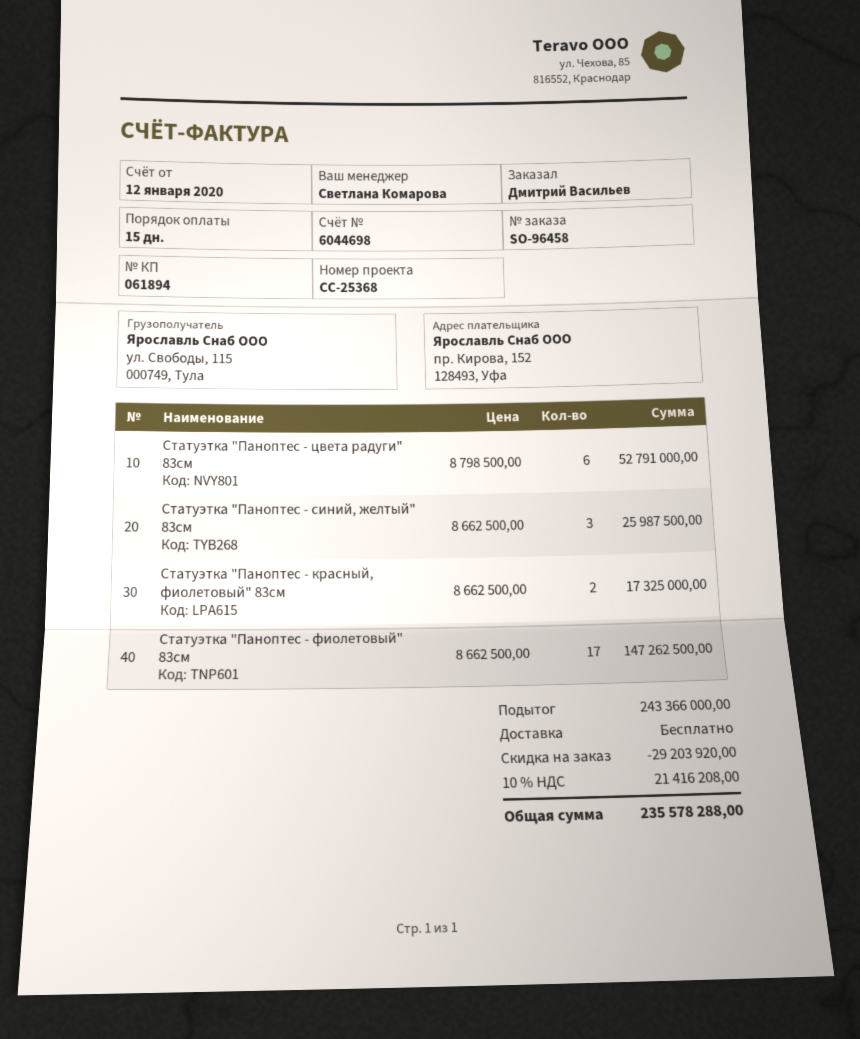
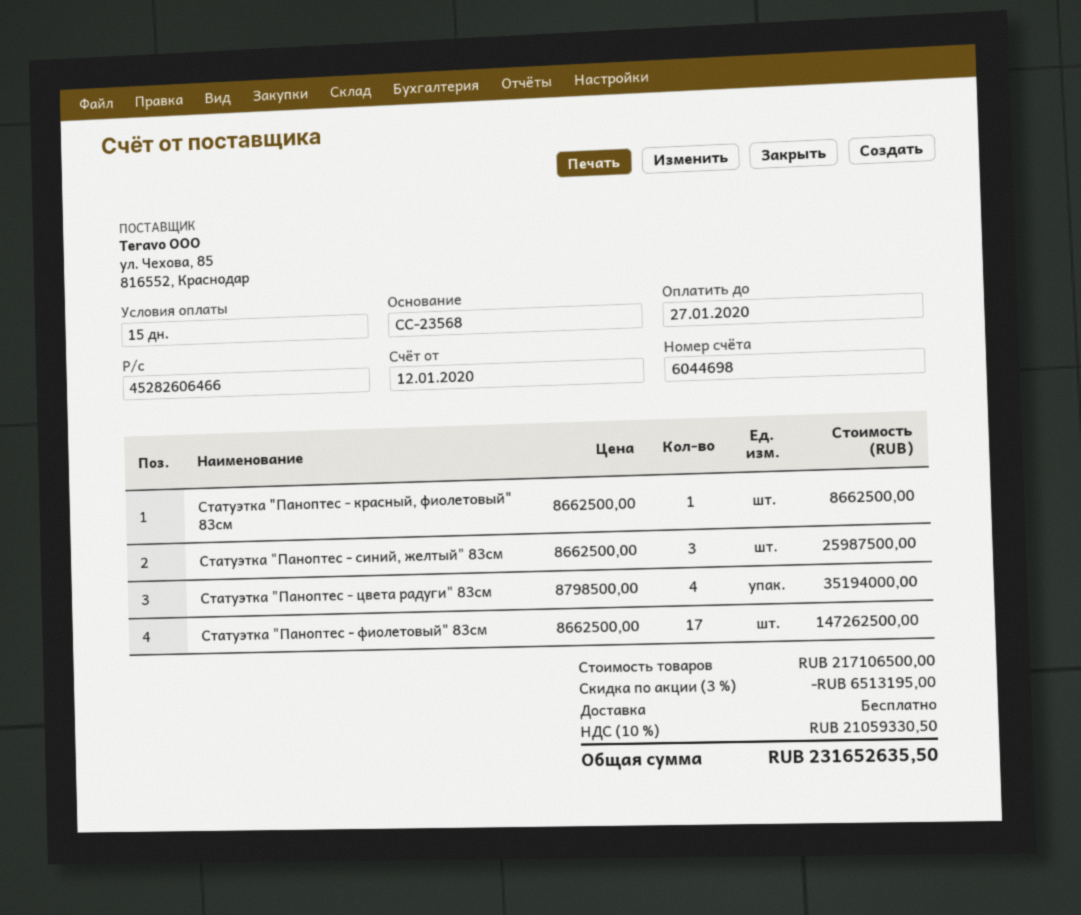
reference: CC-25368 -> CC-23568
Статуэтка "Паноптес - цвета радуги" 83см: 6 x 8798500.00 = 52791000.00 -> 4 x 8798500.00 = 35194000.00
Статуэтка "Паноптес - красный, фиолетовый" 83см: 2 x 8662500.00 = 17325000.00 -> 1 x 8662500.00 = 8662500.00
subtotal: 243366000.00 -> 217106500.00
discount: 29203920.00 -> 6513195.00
tax: 10% = 21416208.00 -> 10% = 21059330.50
total: 235578288.00 -> 231652635.50

